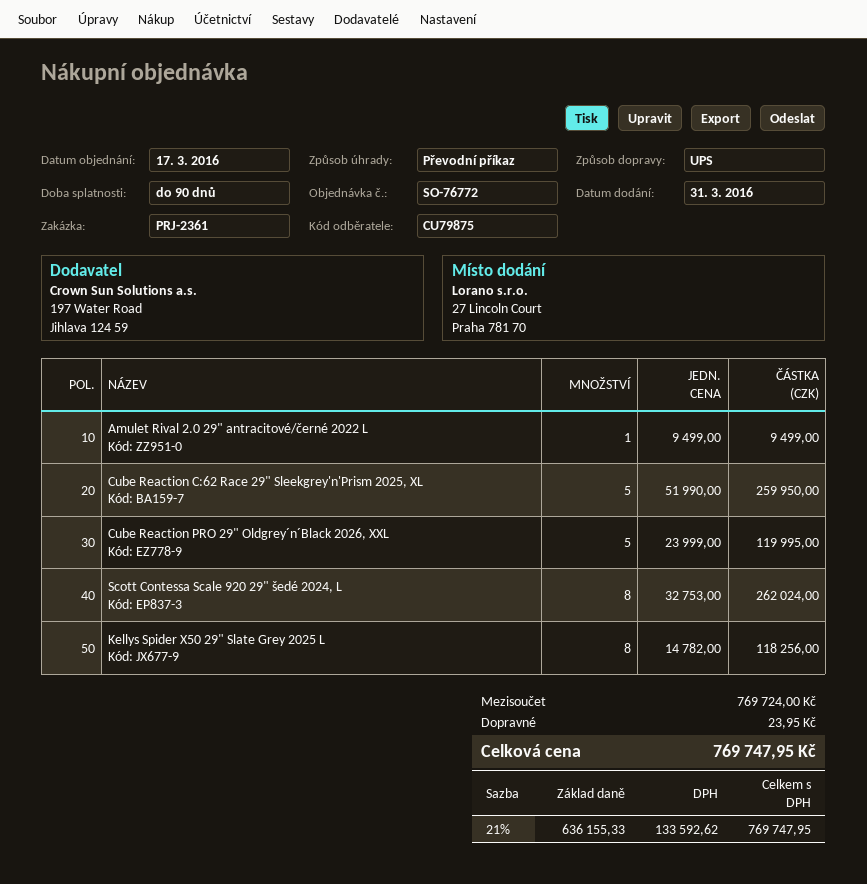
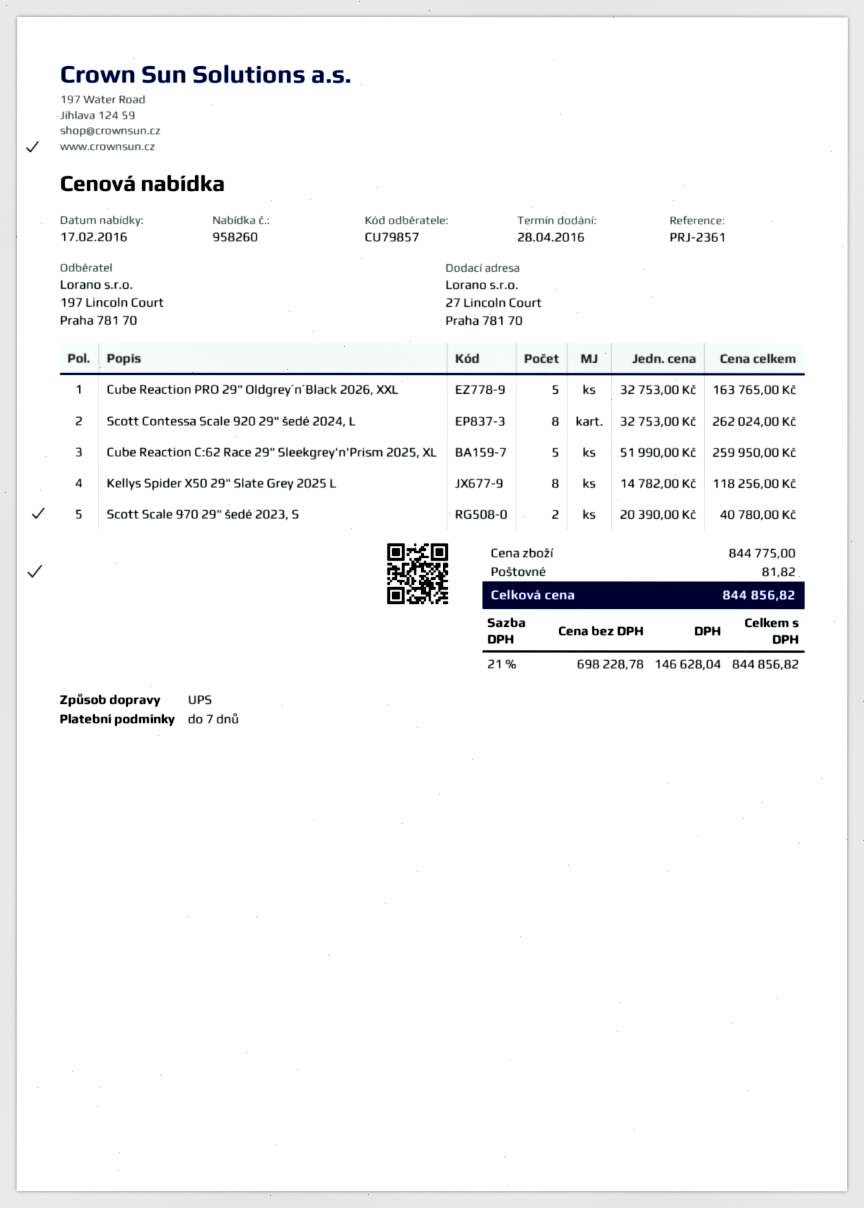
delivery date: 2016-03-31 -> 2016-04-28
payment terms: 90 days -> 7 days
customer number: CU79875 -> CU79857
Amulet Rival 2.0 29" antracitové/černé 2022 L: 1 x 9499.00 = 9499.00 -> none
Cube Reaction PRO 29" Oldgrey´n´Black 2026, XXL: 5 x 23999.00 = 119995.00 -> 5 x 32753.00 = 163765.00
Scott Scale 970 29" šedé 2023, S: none -> 2 x 20390.00 = 40780.00
subtotal: 769724.00 -> 844775.00
shipping: 23.95 -> 81.82
net: 636155.33 -> 698228.78
tax: 21% = 133592.62 -> 21% = 146628.04
total: 769747.95 -> 844856.82

